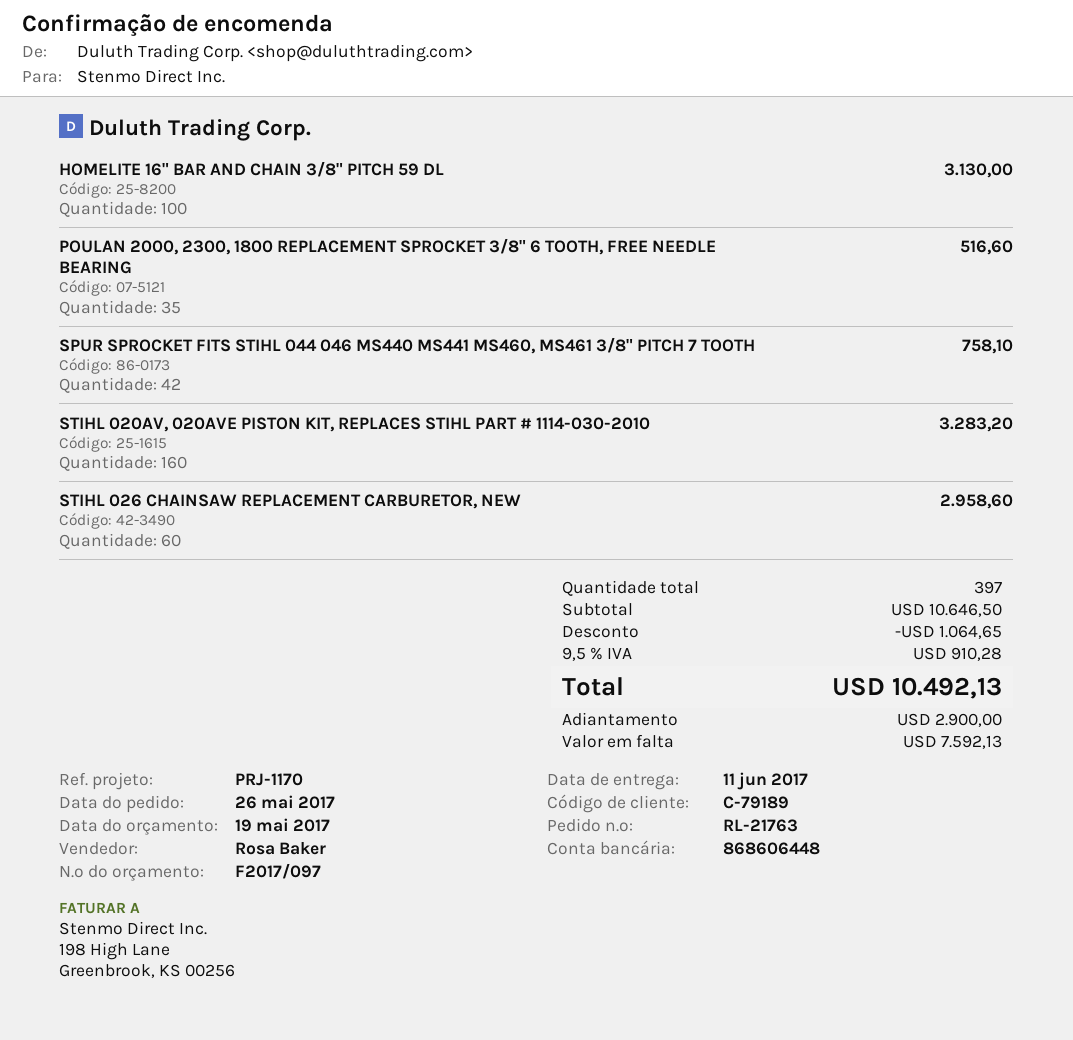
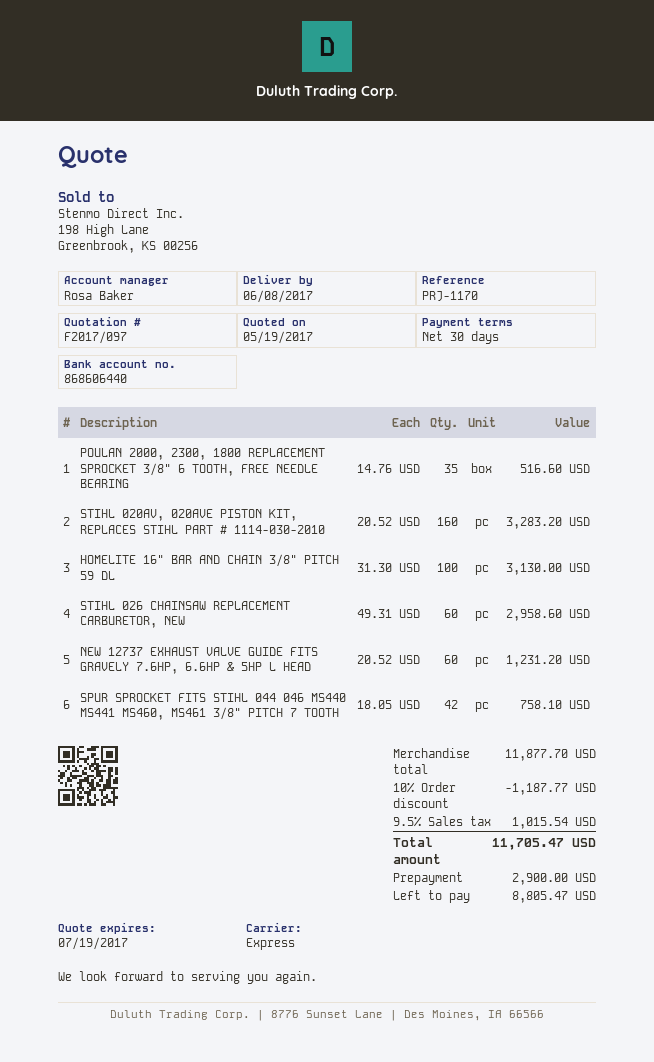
delivery date: 2017-06-11 -> 2017-06-08
bank account: 868606448 -> 868606440
NEW 12737 EXHAUST VALVE GUIDE FITS GRAVELY 7.6HP, 6.6HP & 5HP L HEAD: none -> 60 for 1231.20
subtotal: 10646.50 -> 11877.70
discount: 1064.65 -> 1187.77
tax: 9.5% = 910.28 -> 9.5% = 1015.54
total: 10492.13 -> 11705.47
balance: 7592.13 -> 8805.47

